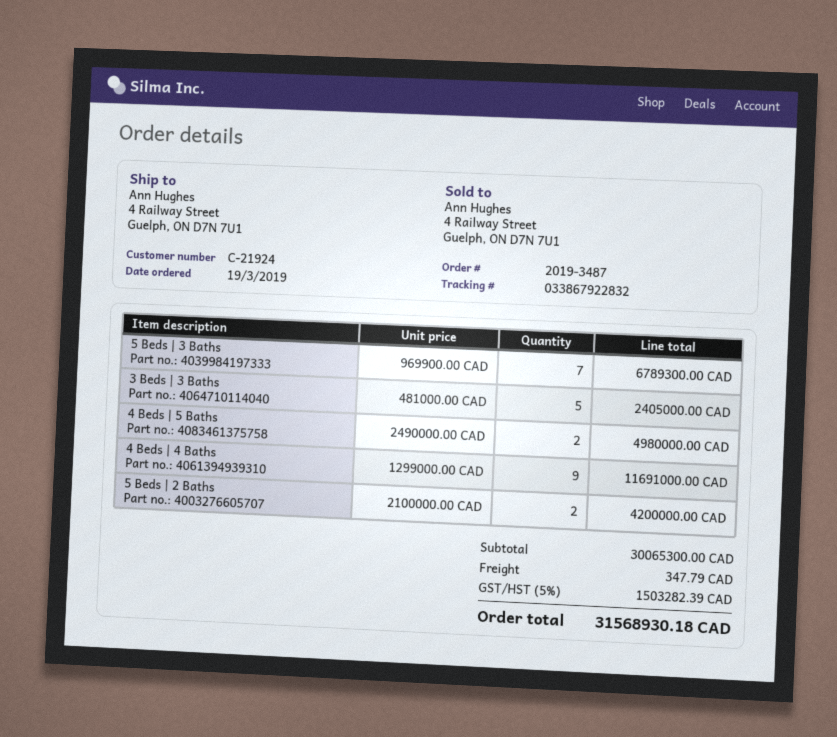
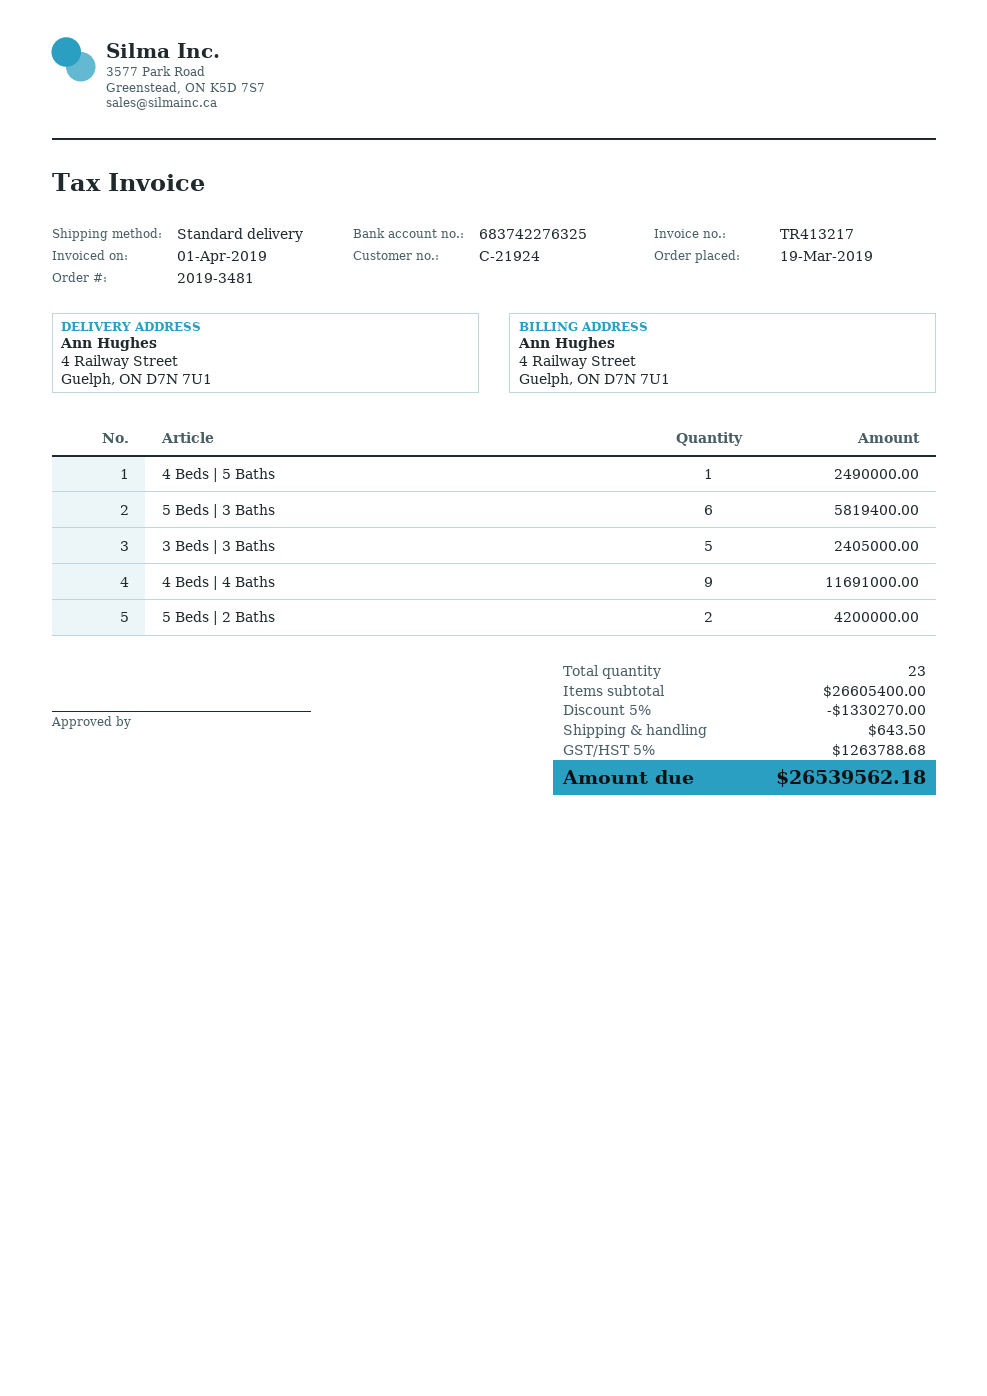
order number: 2019-3487 -> 2019-3481
5 Beds | 3 Baths: 7 for 6789300.00 -> 6 for 5819400.00
4 Beds | 5 Baths: 2 for 4980000.00 -> 1 for 2490000.00
subtotal: 30065300.00 -> 26605400.00
discount: none -> 5% = 1330270.00
shipping: 347.79 -> 643.50
tax: 5% = 1503282.39 -> 5% = 1263788.68
total: 31568930.18 -> 26539562.18

